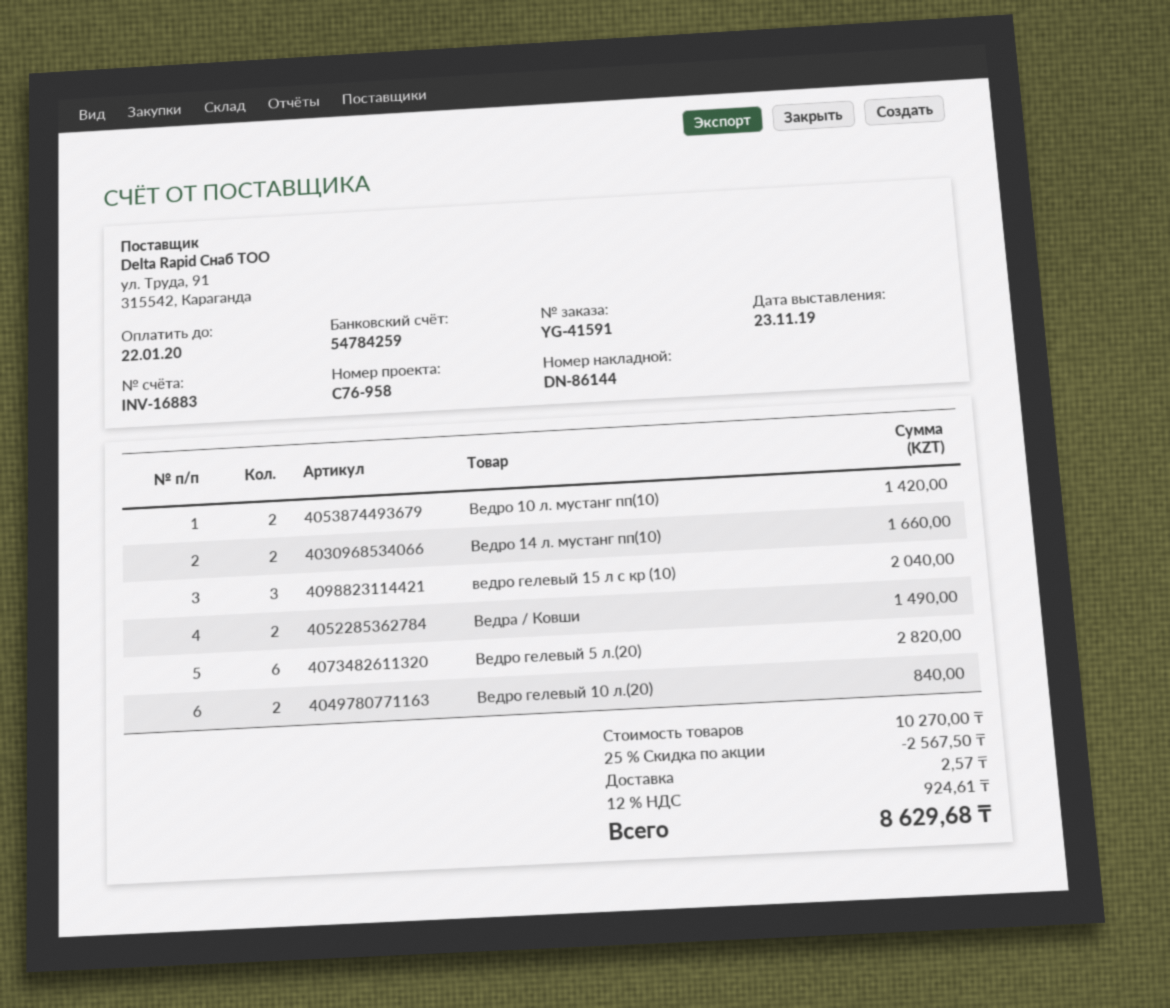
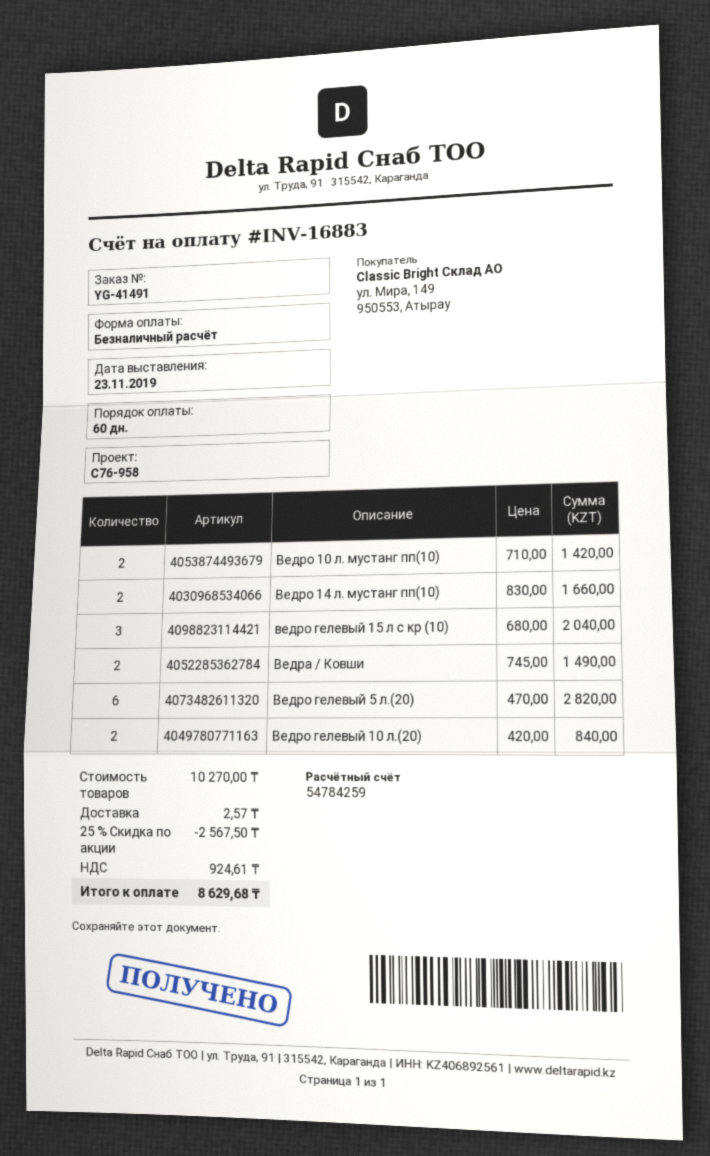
order number: YG-41591 -> YG-41491

